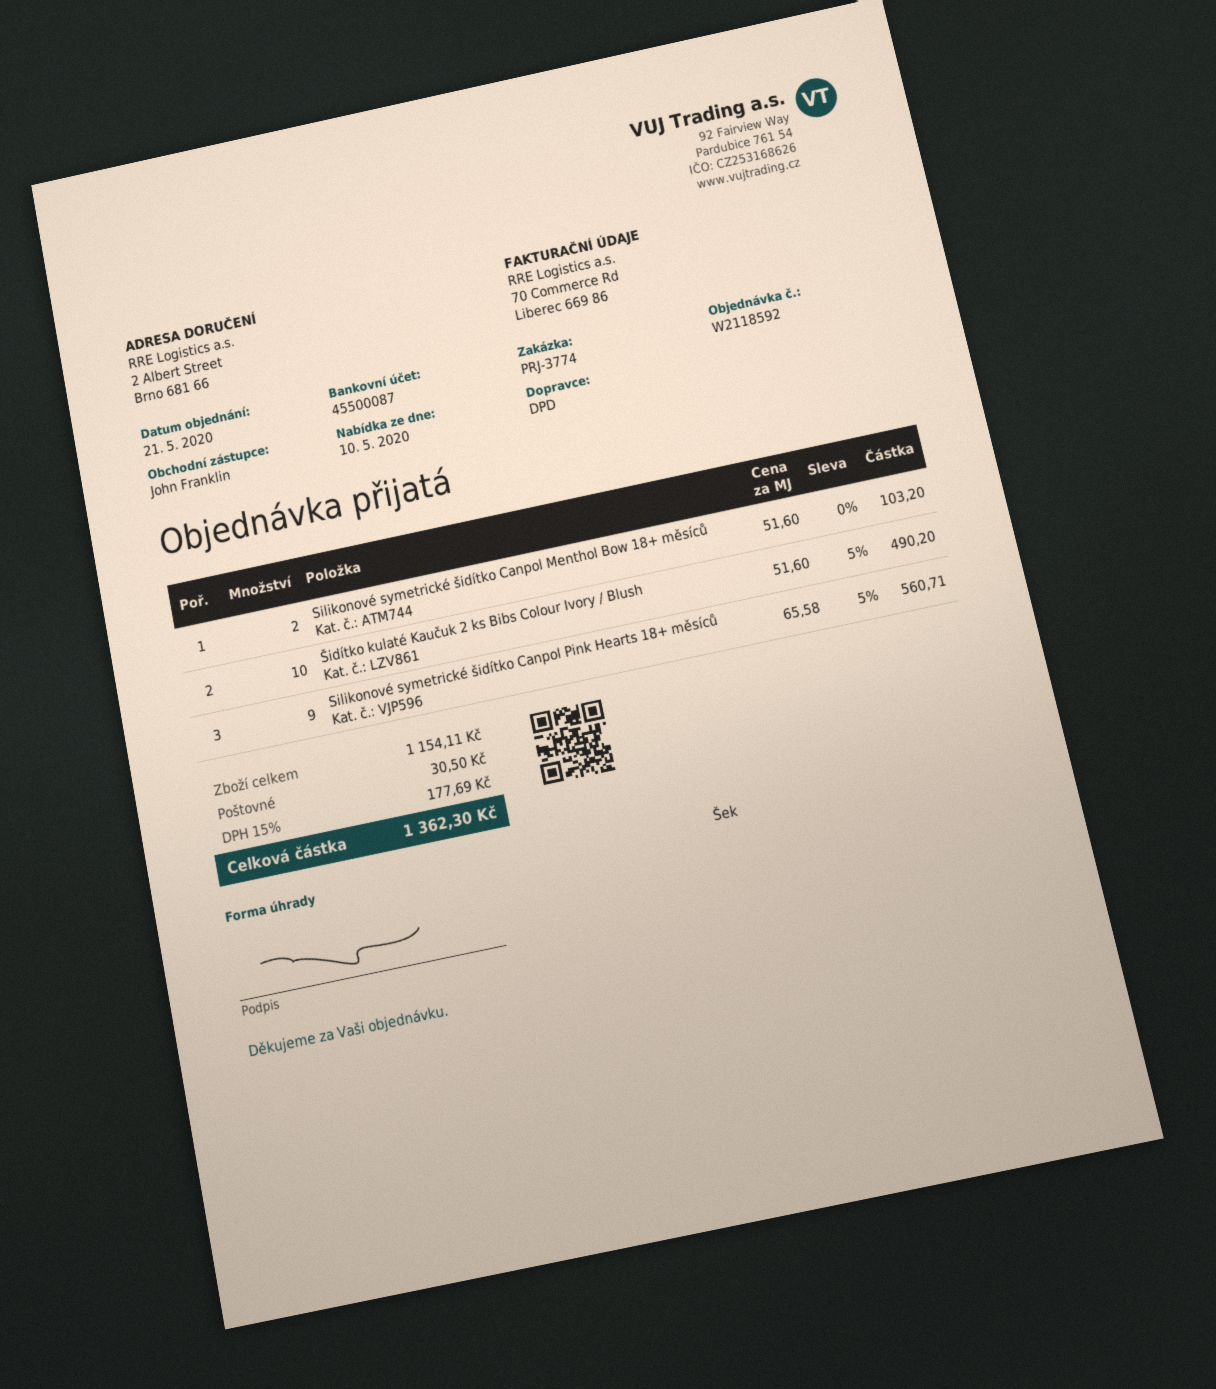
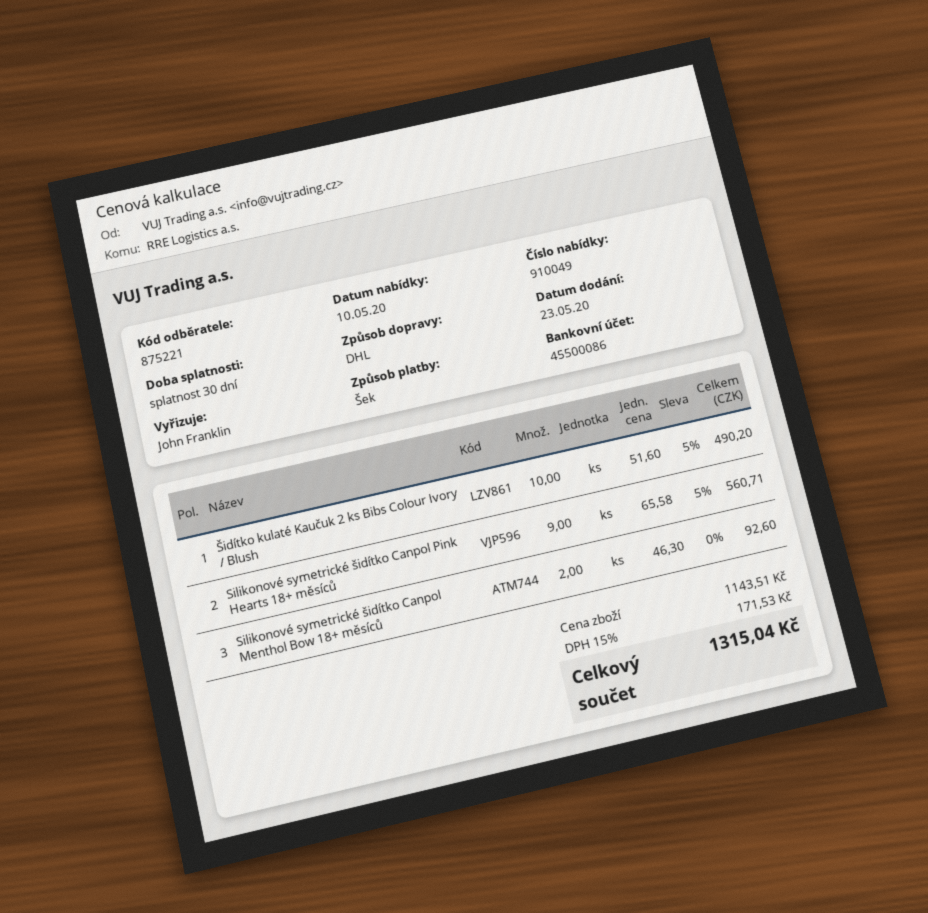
bank account: 45500087 -> 45500086
shipping method: DPD -> DHL
Silikonové symetrické šidítko Canpol Menthol Bow 18+ měsíců: 2 x 51.60 = 103.20 -> 2 x 46.30 = 92.60
subtotal: 1154.11 -> 1143.51
shipping: 30.50 -> none
tax: 15% = 177.69 -> 15% = 171.53
total: 1362.30 -> 1315.04

